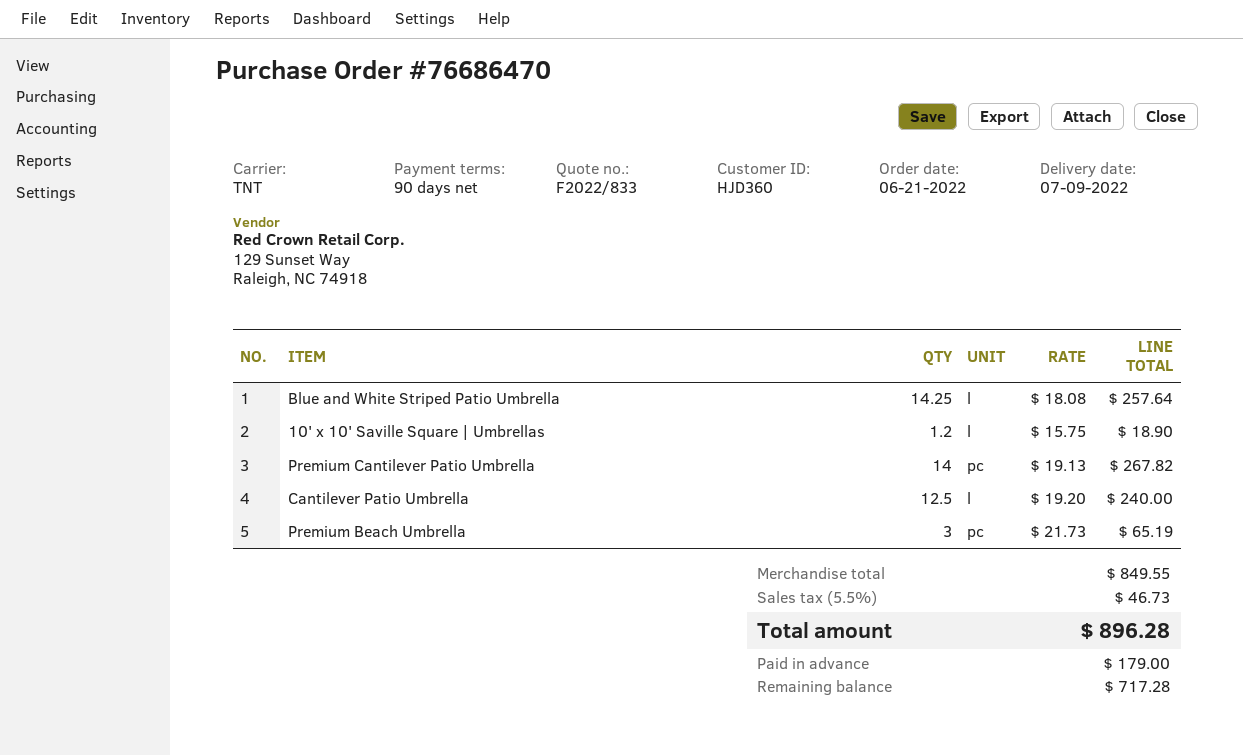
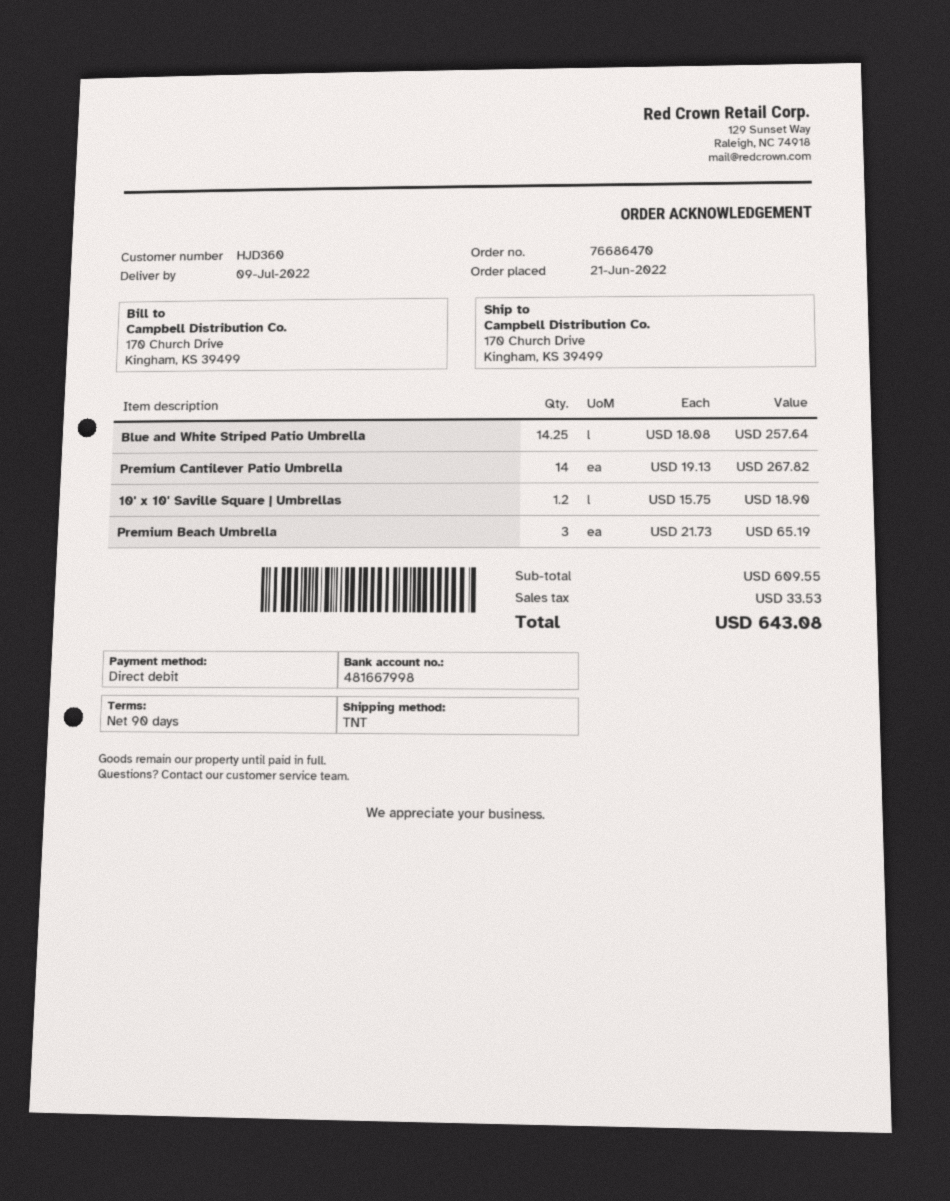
Cantilever Patio Umbrella: 12.5 x 19.20 = 240.00 -> none
subtotal: 849.55 -> 609.55
tax: 46.73 -> 33.53
total: 896.28 -> 643.08

